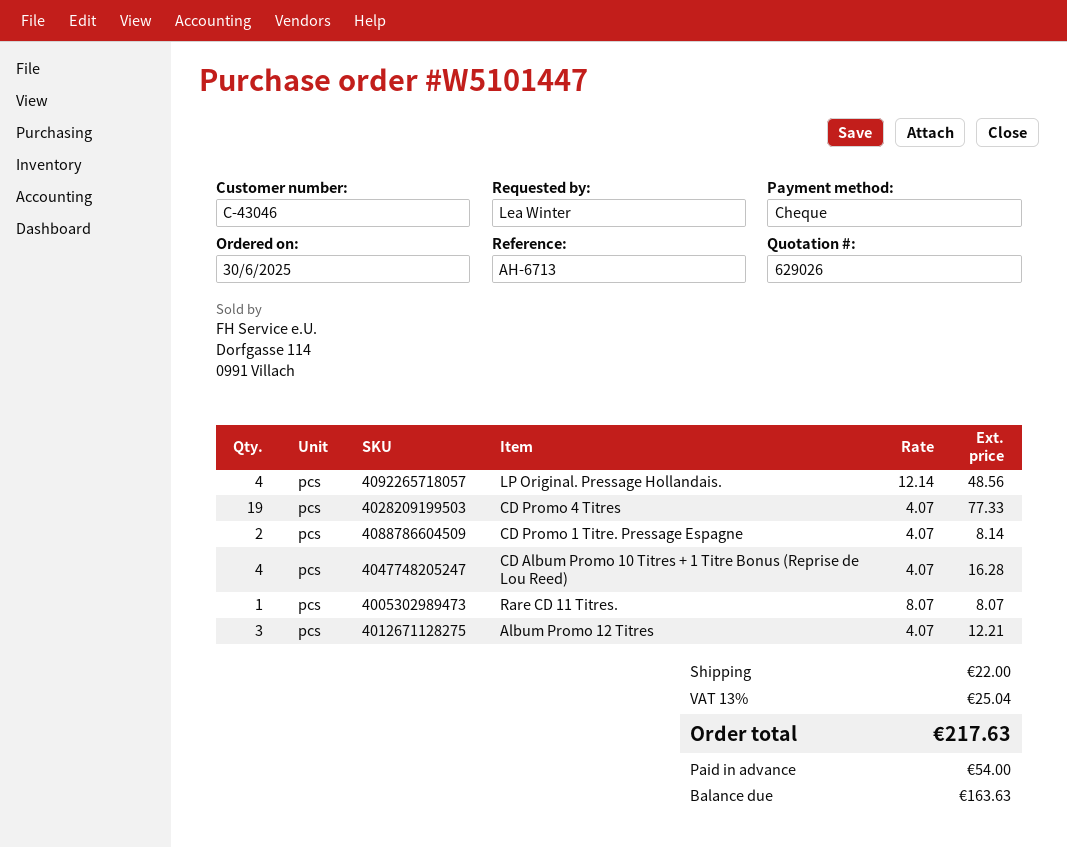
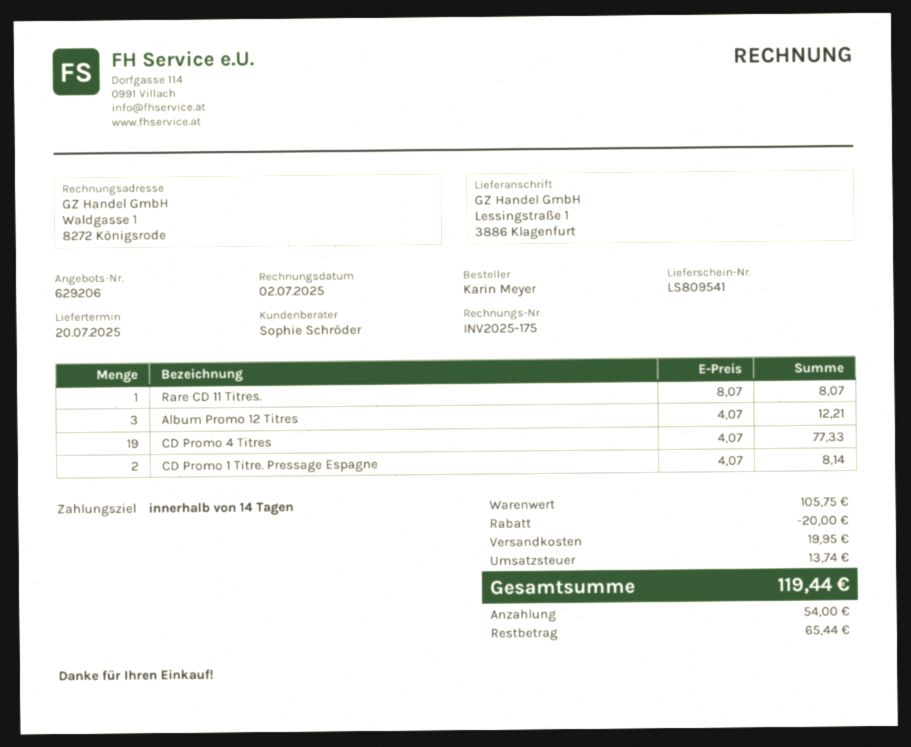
quote number: 629026 -> 629206
ordered by: Lea Winter -> Karin Meyer
LP Original. Pressage Hollandais.: 4 x 12.14 = 48.56 -> none
CD Album Promo 10 Titres + 1 Titre Bonus (Reprise de Lou Reed): 4 x 4.07 = 16.28 -> none
discount: none -> 20.00
shipping: 22.00 -> 19.95
tax: 25.04 -> 13.74
total: 217.63 -> 119.44
balance: 163.63 -> 65.44

